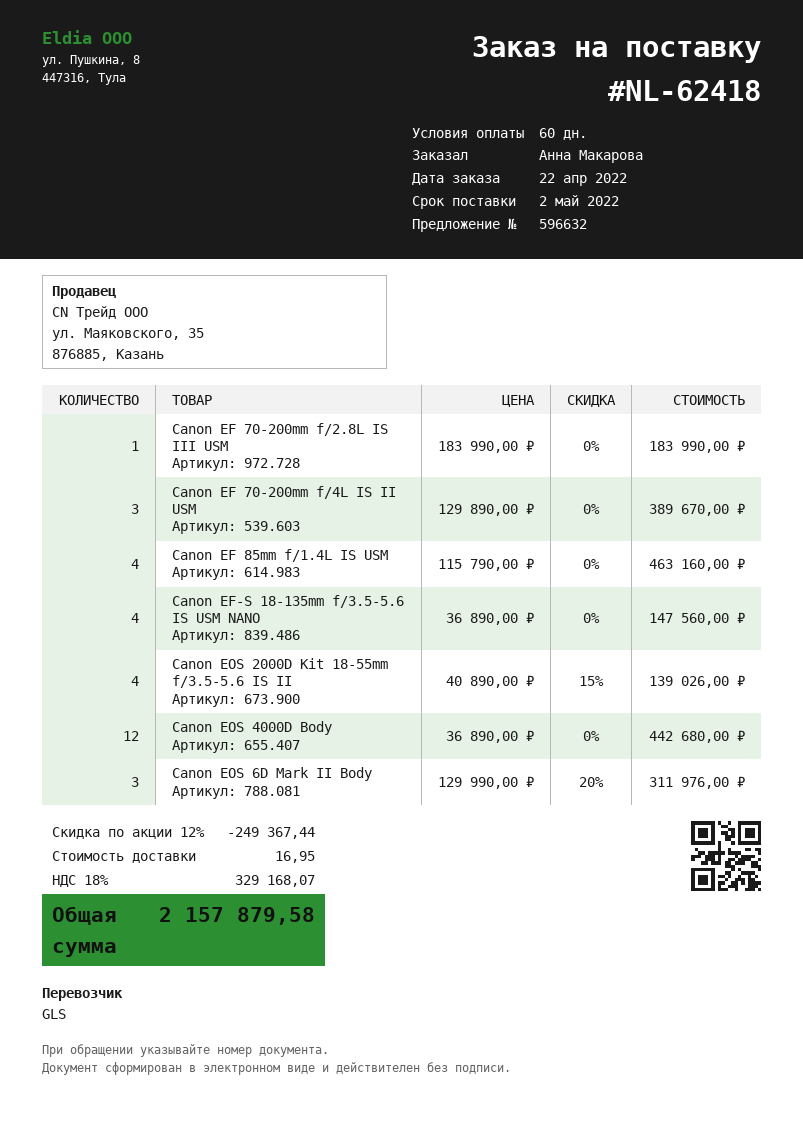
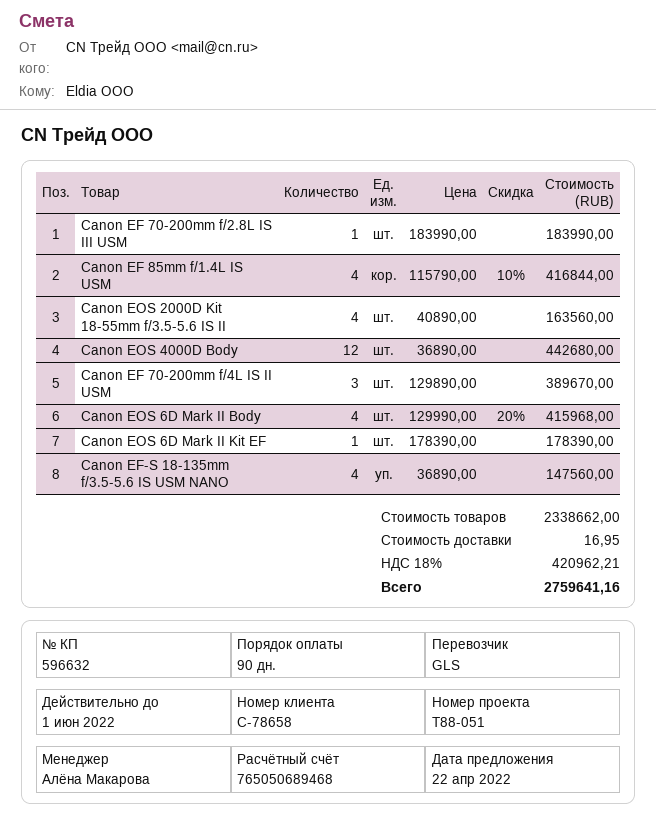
payment terms: 60 days -> 90 days
Canon EF 85mm f/1.4L IS USM: 4 x 115790.00 = 463160.00 -> 4 x 115790.00 - 10% = 416844.00
Canon EOS 2000D Kit 18-55mm f/3.5-5.6 IS II: 4 x 40890.00 - 15% = 139026.00 -> 4 x 40890.00 = 163560.00
Canon EOS 6D Mark II Body: 3 x 129990.00 - 20% = 311976.00 -> 4 x 129990.00 - 20% = 415968.00
Canon EOS 6D Mark II Kit EF: none -> 1 x 178390.00 = 178390.00
discount: 12% = 249367.44 -> none
tax: 18% = 329168.07 -> 18% = 420962.21
total: 2157879.58 -> 2759641.16

